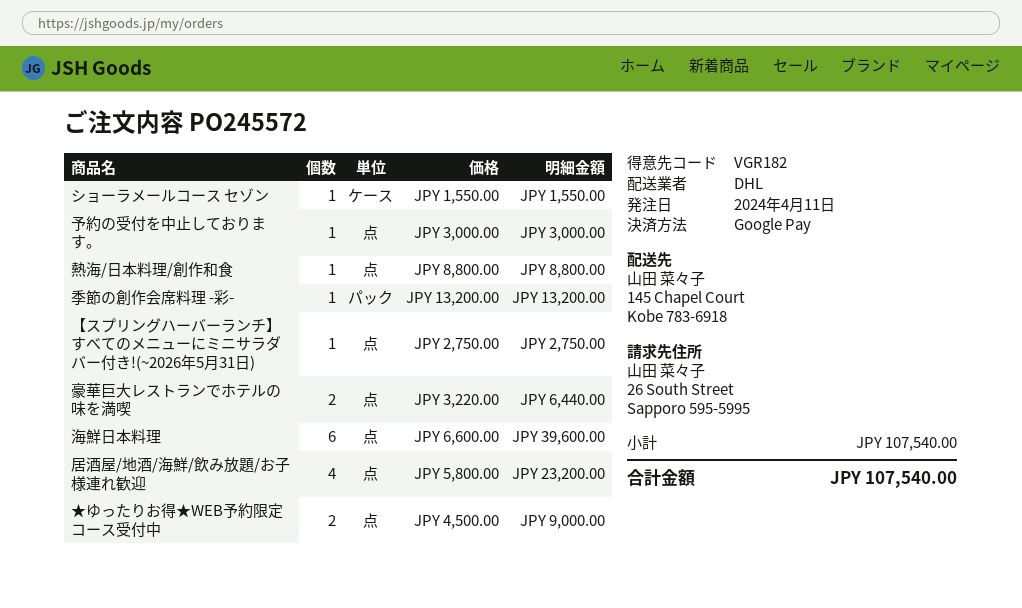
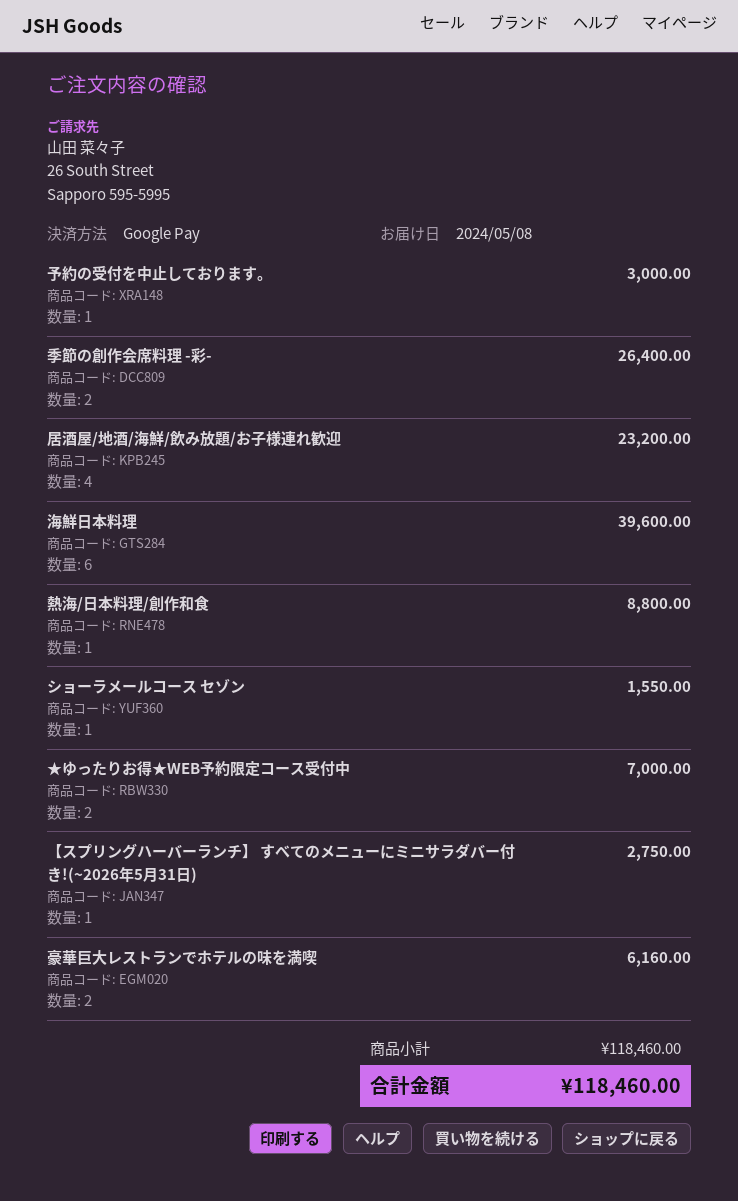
季節の創作会席料理 -彩-: 1 for 13200.00 -> 2 for 26400.00
豪華巨大レストランでホテルの味を満喫: 2 for 6440.00 -> 2 for 6160.00
★ゆったりお得★WEB予約限定コース受付中: 2 for 9000.00 -> 2 for 7000.00
subtotal: 107540.00 -> 118460.00
total: 107540.00 -> 118460.00

